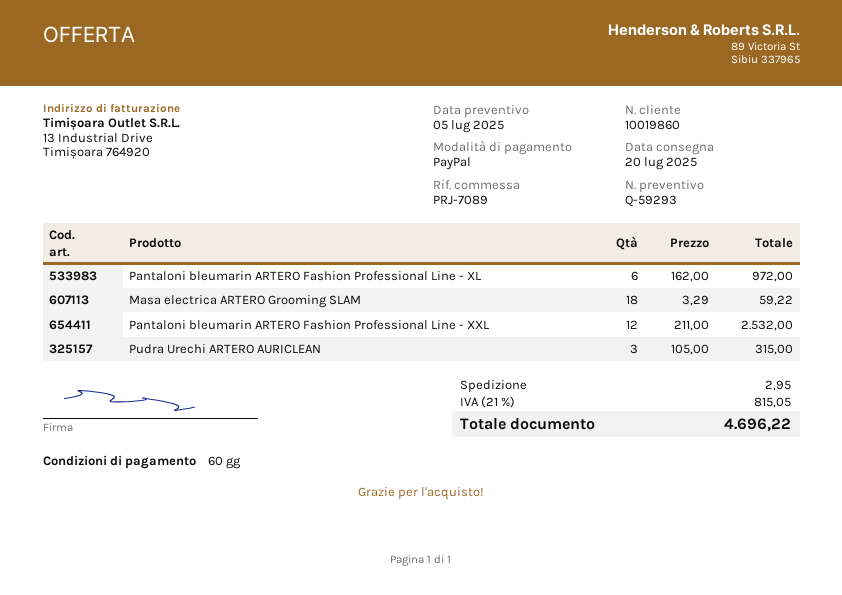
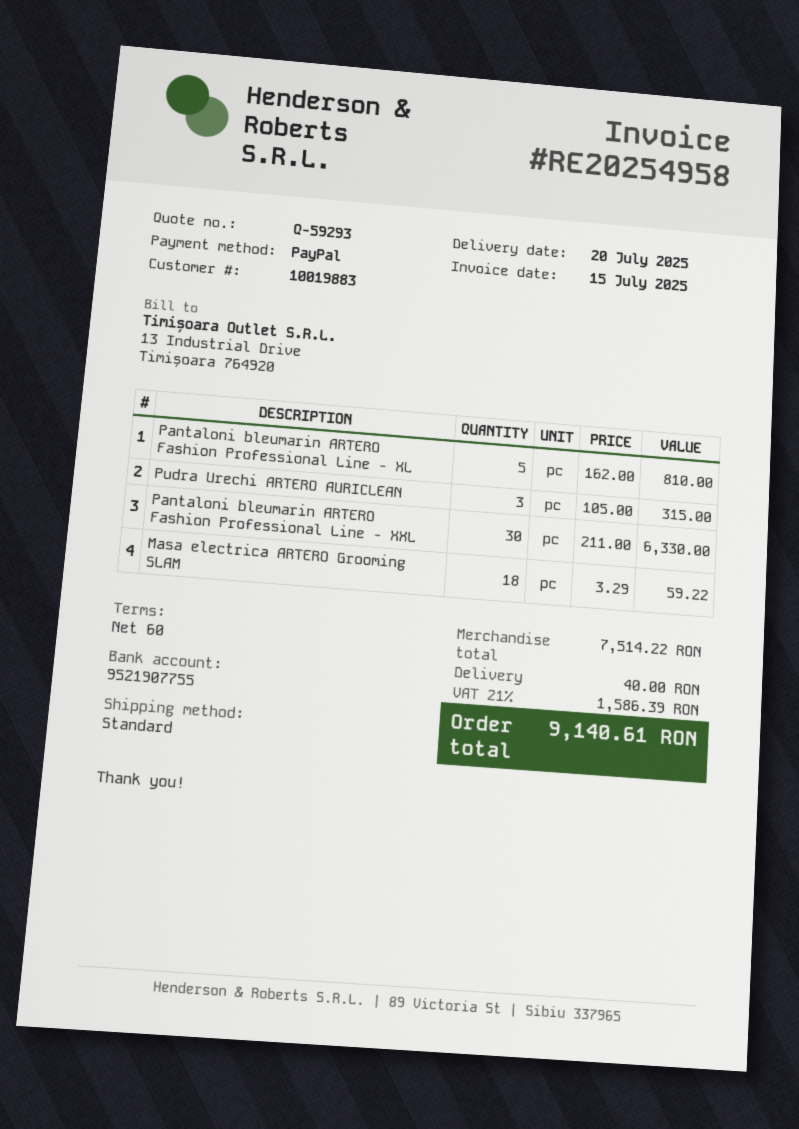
customer number: 10019860 -> 10019883
Pantaloni bleumarin ARTERO Fashion Professional Line - XL: 6 x 162.00 = 972.00 -> 5 x 162.00 = 810.00
Pantaloni bleumarin ARTERO Fashion Professional Line - XXL: 12 x 211.00 = 2532.00 -> 30 x 211.00 = 6330.00
shipping: 2.95 -> 40.00
tax: 21% = 815.05 -> 21% = 1586.39
total: 4696.22 -> 9140.61

